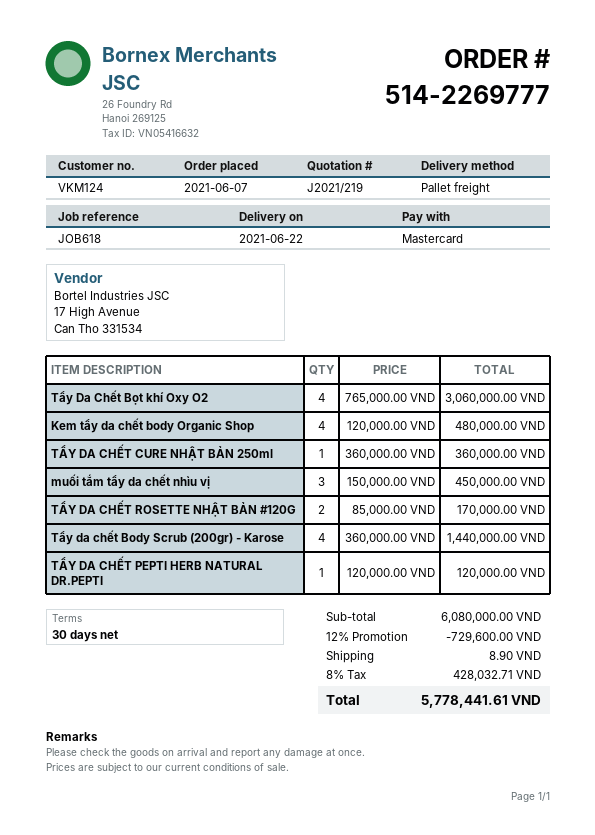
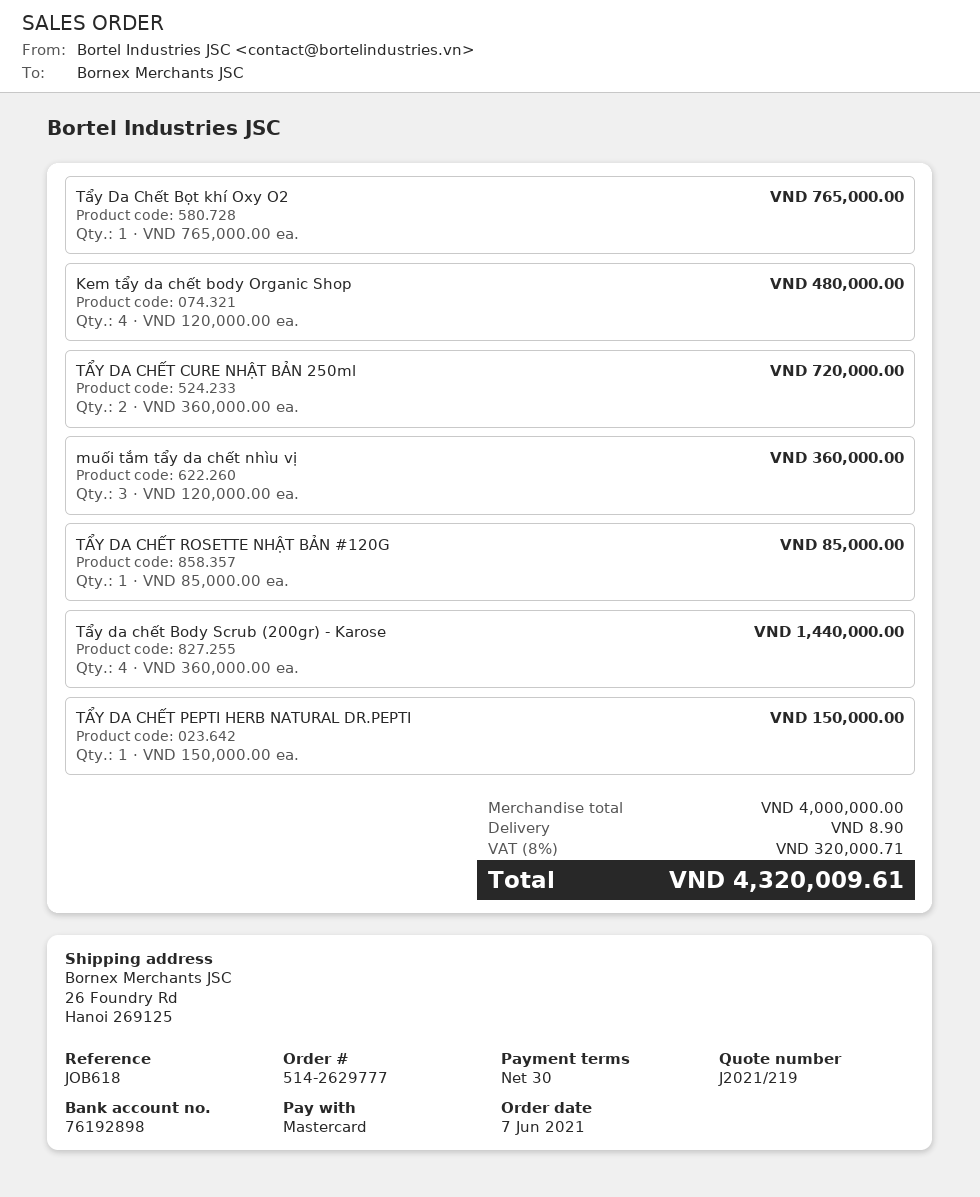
order number: 514-2269777 -> 514-2629777
Tẩy Da Chết Bọt khí Oxy O2: 4 x 765000.00 = 3060000.00 -> 1 x 765000.00 = 765000.00
TẨY DA CHẾT CURE NHẬT BẢN 250ml: 1 x 360000.00 = 360000.00 -> 2 x 360000.00 = 720000.00
muối tắm tẩy da chết nhìu vị: 3 x 150000.00 = 450000.00 -> 3 x 120000.00 = 360000.00
TẨY DA CHẾT ROSETTE NHẬT BẢN #120G: 2 x 85000.00 = 170000.00 -> 1 x 85000.00 = 85000.00
TẨY DA CHẾT PEPTI HERB NATURAL DR.PEPTI: 1 x 120000.00 = 120000.00 -> 1 x 150000.00 = 150000.00
subtotal: 6080000.00 -> 4000000.00
discount: 12% = 729600.00 -> none
tax: 8% = 428032.71 -> 8% = 320000.71
total: 5778441.61 -> 4320009.61

